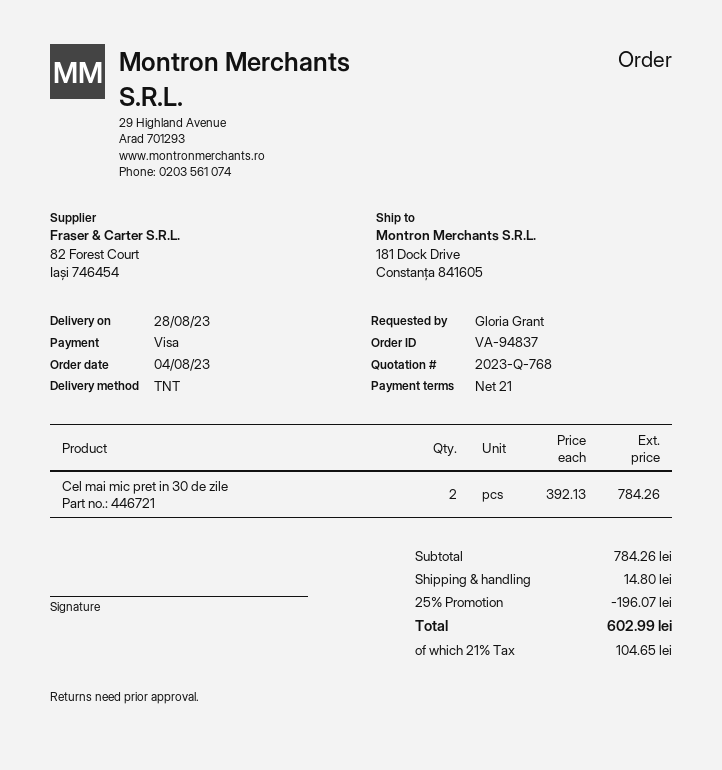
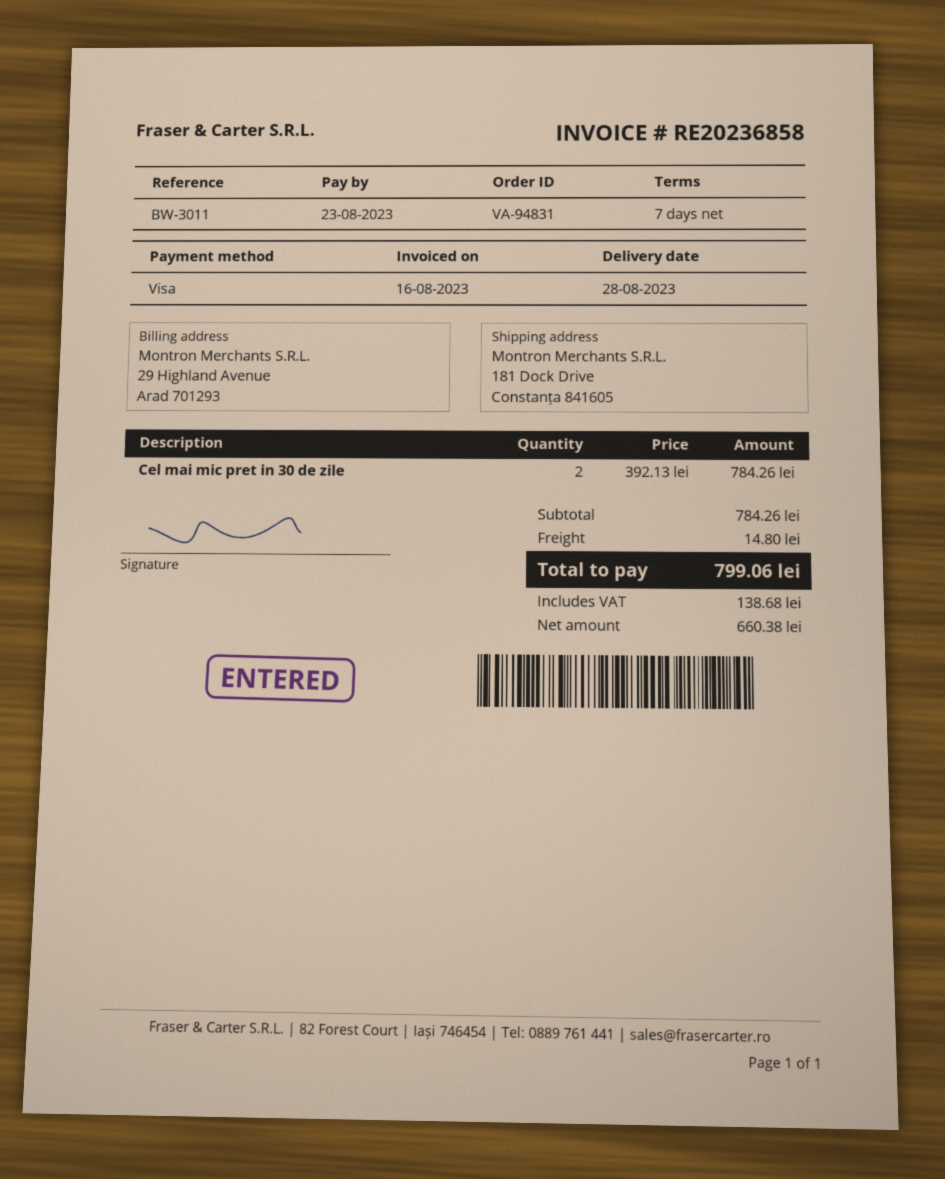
order number: VA-94837 -> VA-94831
payment terms: 21 days -> 7 days
discount: 25% = 196.07 -> none
tax: 104.65 -> 138.68
total: 602.99 -> 799.06

